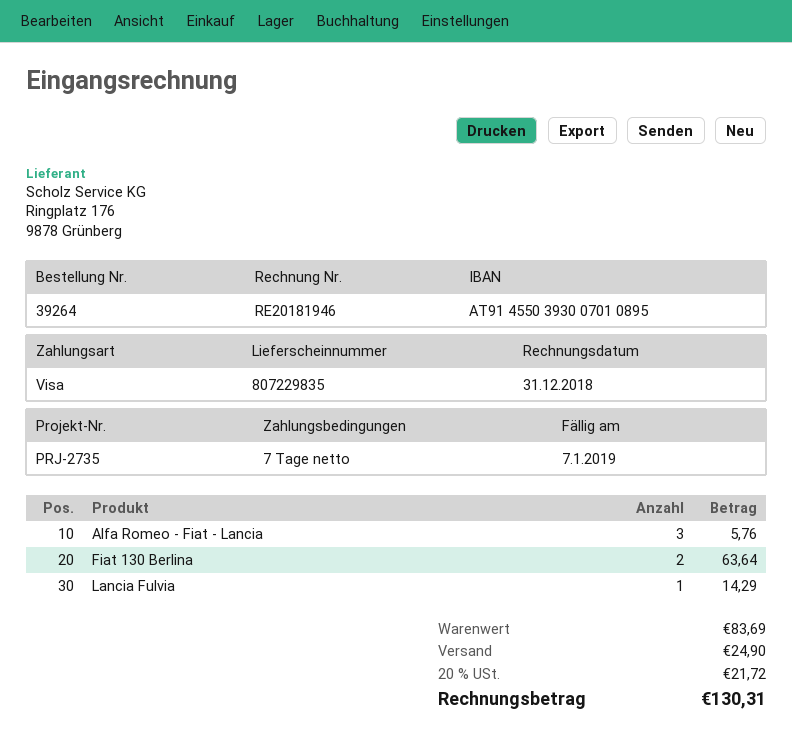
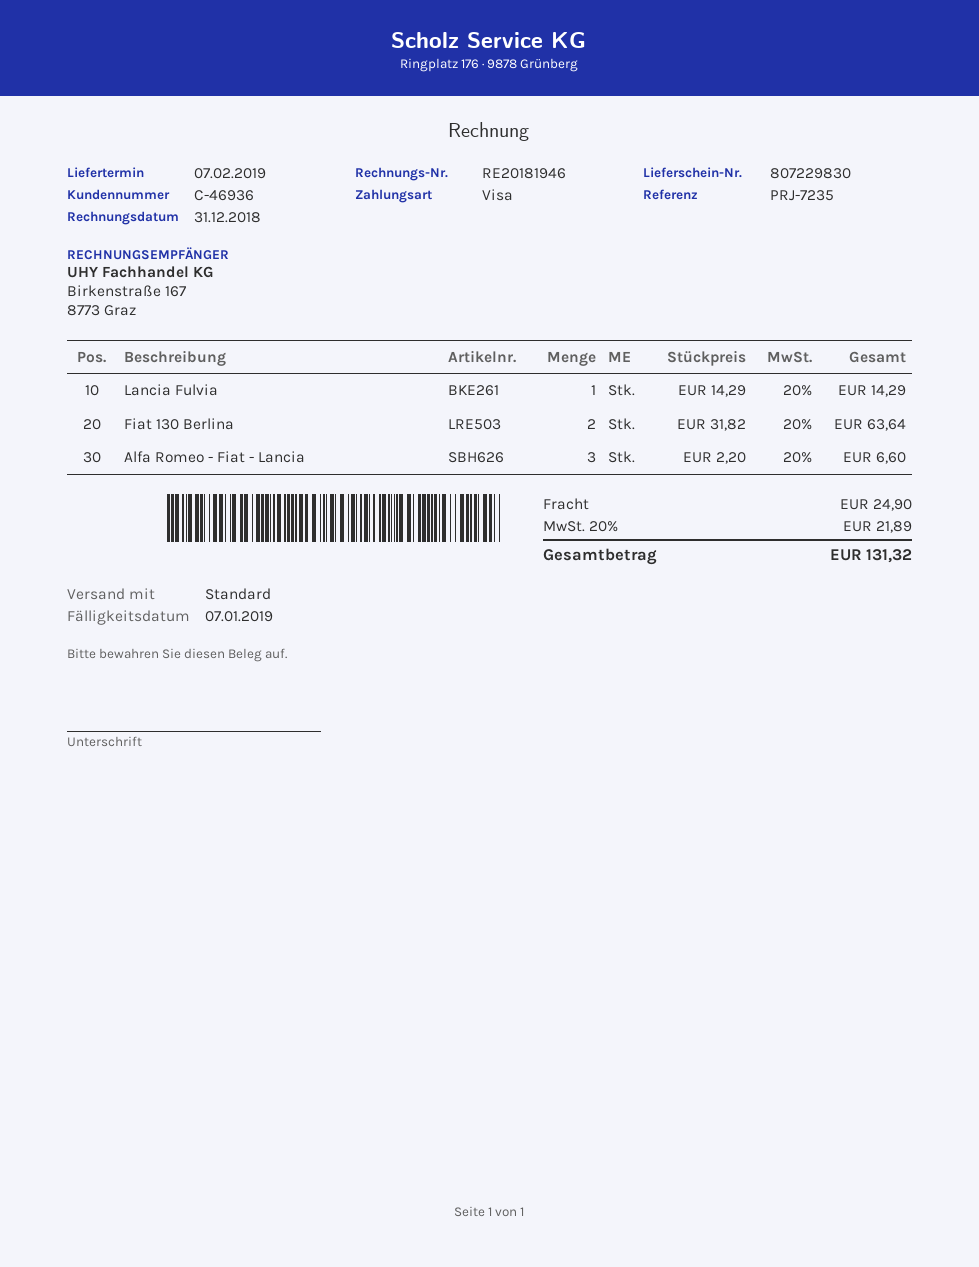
delivery note number: 807229835 -> 807229830
reference: PRJ-2735 -> PRJ-7235
Alfa Romeo - Fiat - Lancia: 3 for 5.76 -> 3 for 6.60
tax: 20% = 21.72 -> 20% = 21.89
total: 130.31 -> 131.32

